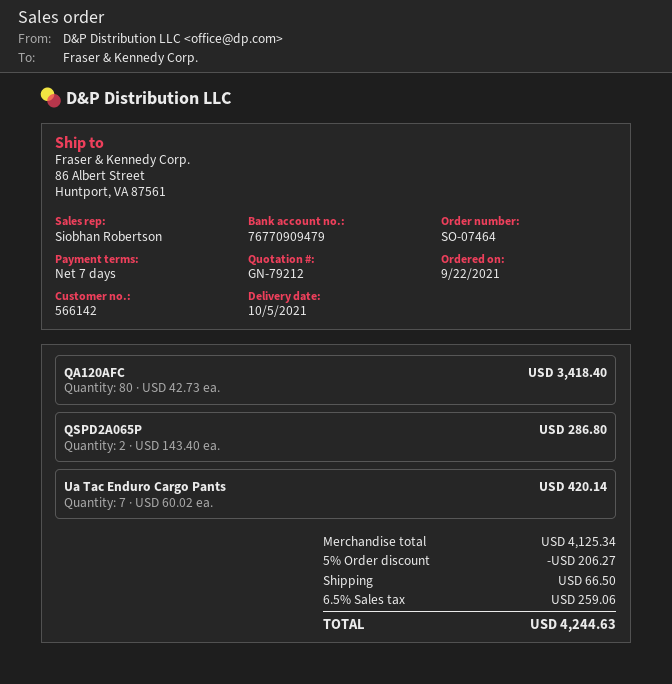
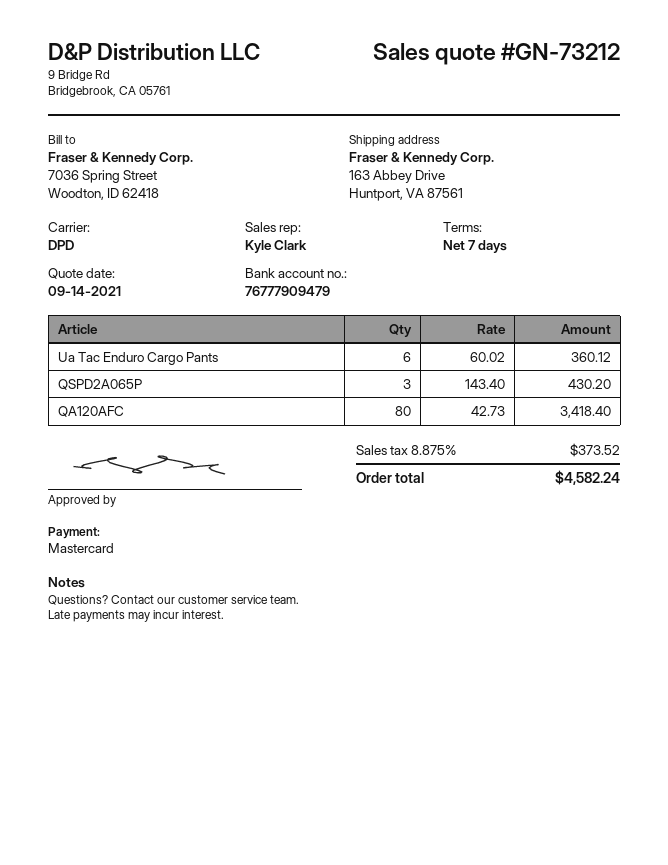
quote number: GN-79212 -> GN-73212
sales rep: Siobhan Robertson -> Kyle Clark
bank account: 76770909479 -> 76777909479
ship to: 86 Albert Street, Huntport, VA 87561 -> 163 Abbey Drive, Huntport, VA 87561
QSPD2A065P: 2 x 143.40 = 286.80 -> 3 x 143.40 = 430.20
Ua Tac Enduro Cargo Pants: 7 x 60.02 = 420.14 -> 6 x 60.02 = 360.12
discount: 5% = 206.27 -> none
shipping: 66.50 -> none
tax: 6.5% = 259.06 -> 8.875% = 373.52
total: 4244.63 -> 4582.24

